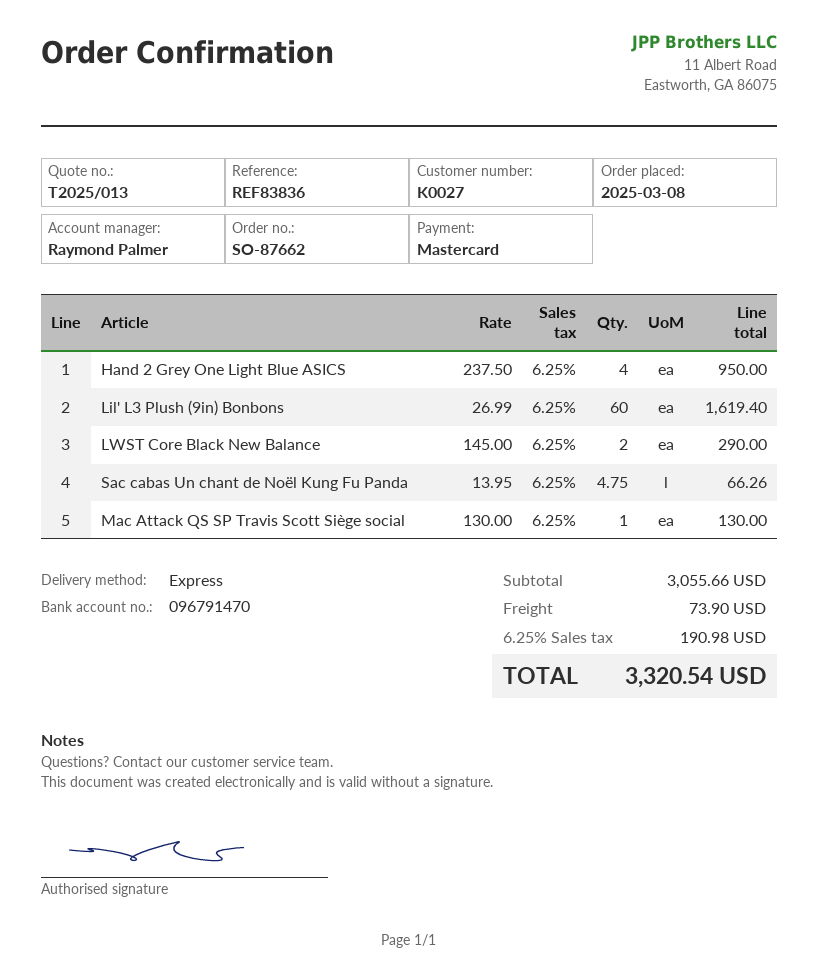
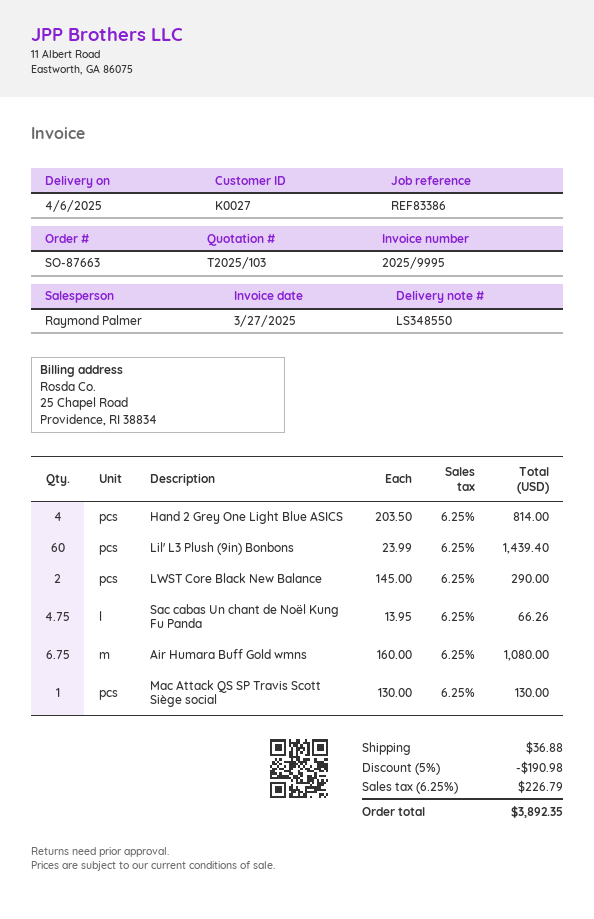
quote number: T2025/013 -> T2025/103
order number: SO-87662 -> SO-87663
reference: REF83836 -> REF83386
Hand 2 Grey One Light Blue ASICS: 4 x 237.50 = 950.00 -> 4 x 203.50 = 814.00
Lil' L3 Plush (9in) Bonbons: 60 x 26.99 = 1619.40 -> 60 x 23.99 = 1439.40
Air Humara Buff Gold wmns: none -> 6.75 x 160.00 = 1080.00
discount: none -> 5% = 190.98
shipping: 73.90 -> 36.88
tax: 6.25% = 190.98 -> 6.25% = 226.79
total: 3320.54 -> 3892.35

